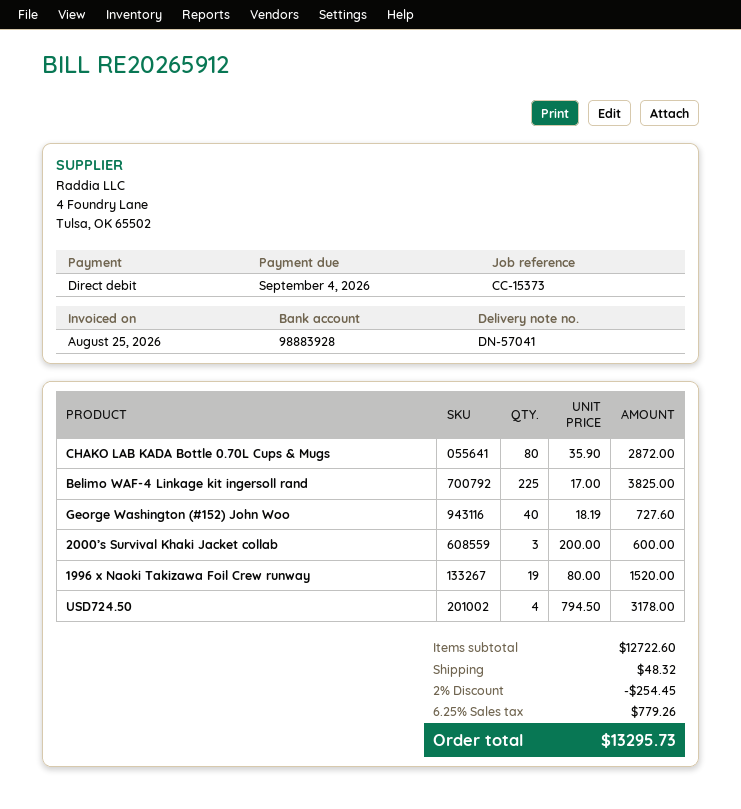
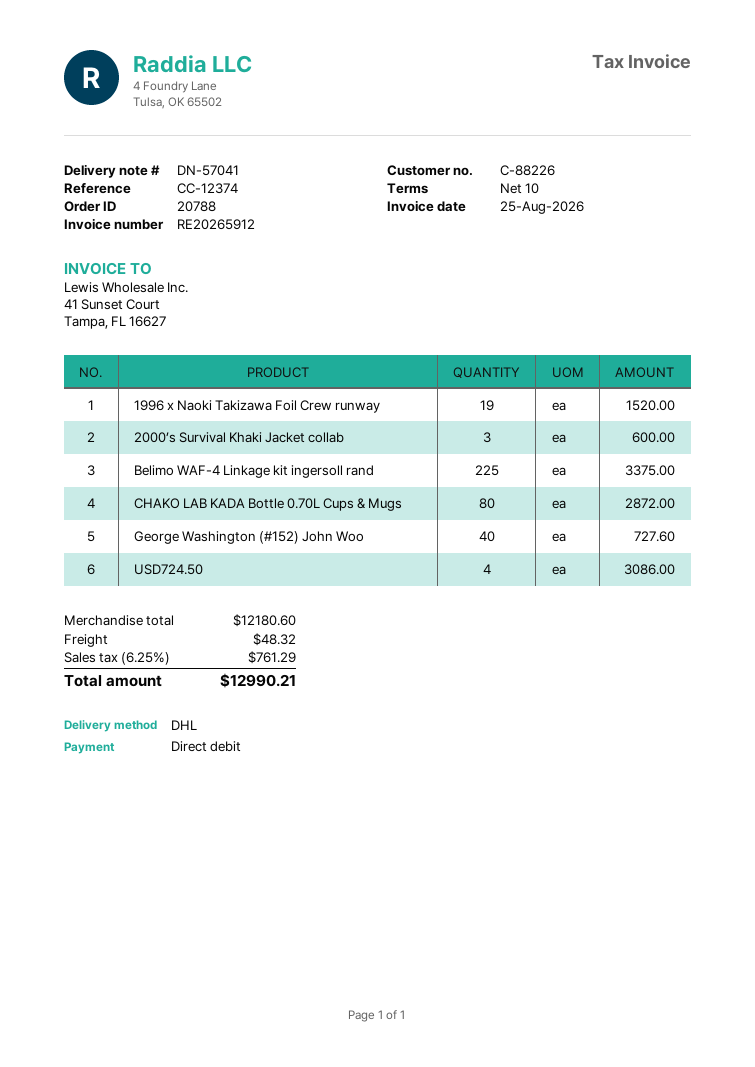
reference: CC-15373 -> CC-12374
Belimo WAF-4 Linkage kit ingersoll rand: 225 for 3825.00 -> 225 for 3375.00
USD724.50: 4 for 3178.00 -> 4 for 3086.00
subtotal: 12722.60 -> 12180.60
discount: 2% = 254.45 -> none
tax: 6.25% = 779.26 -> 6.25% = 761.29
total: 13295.73 -> 12990.21

